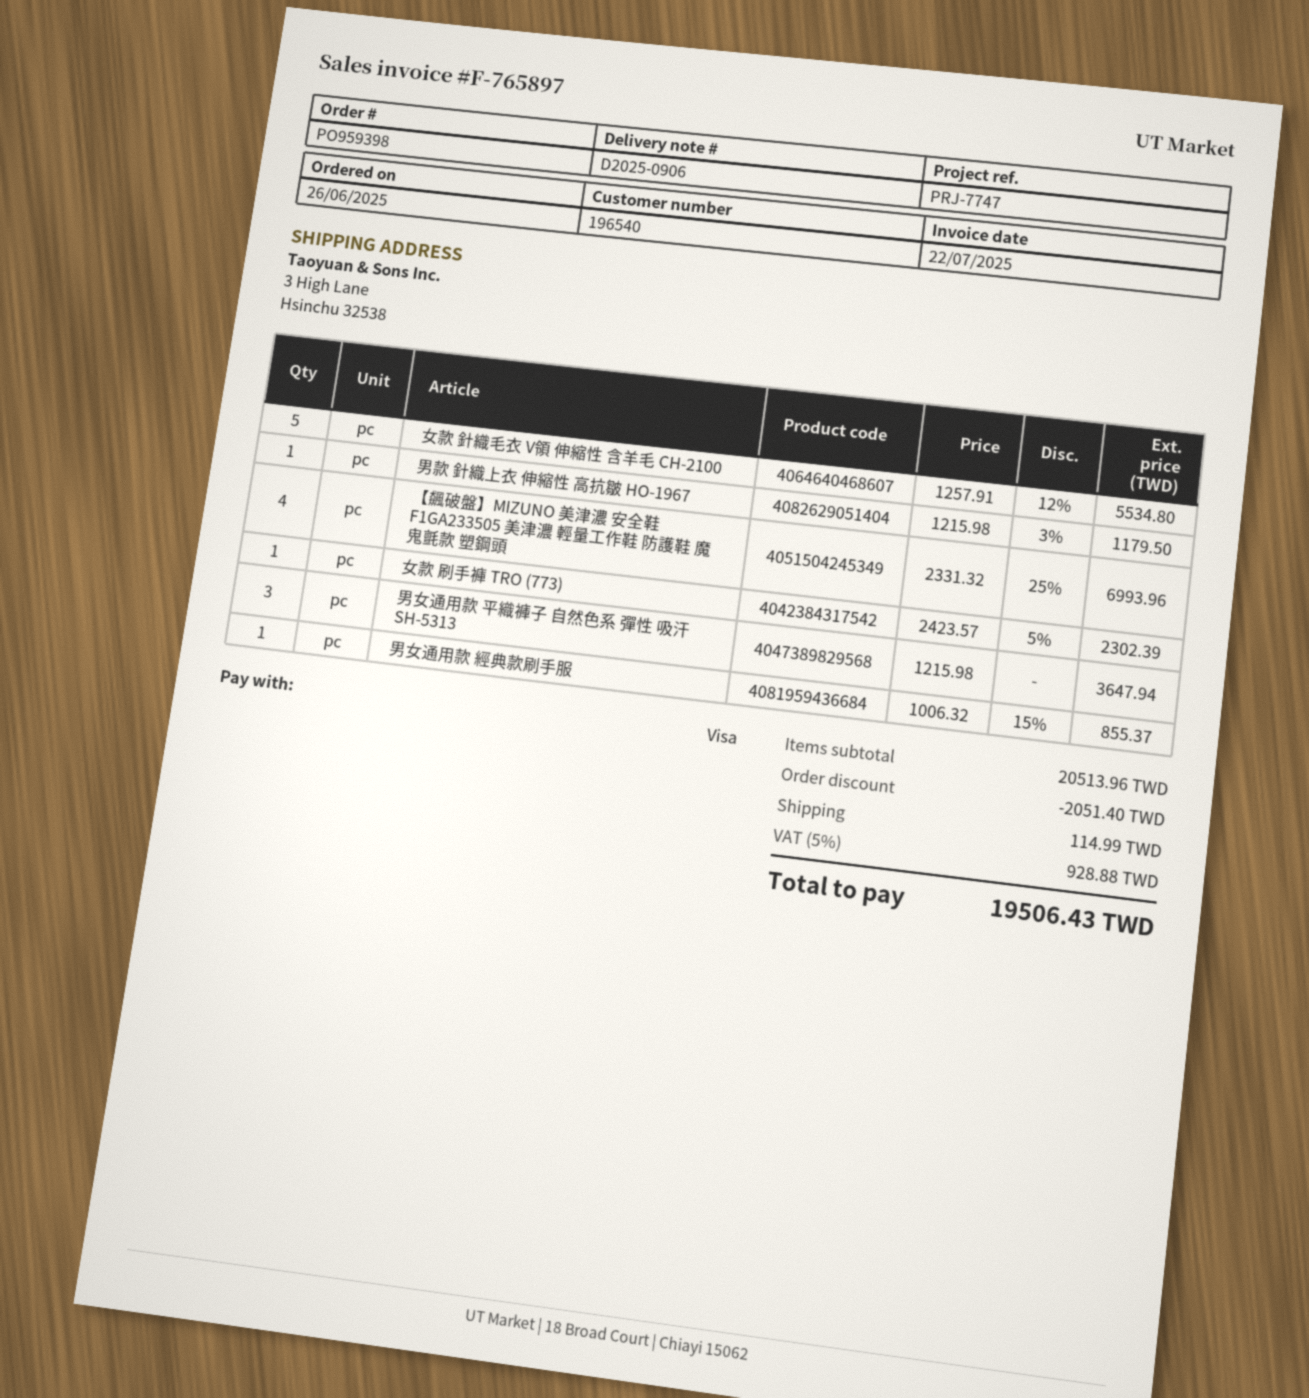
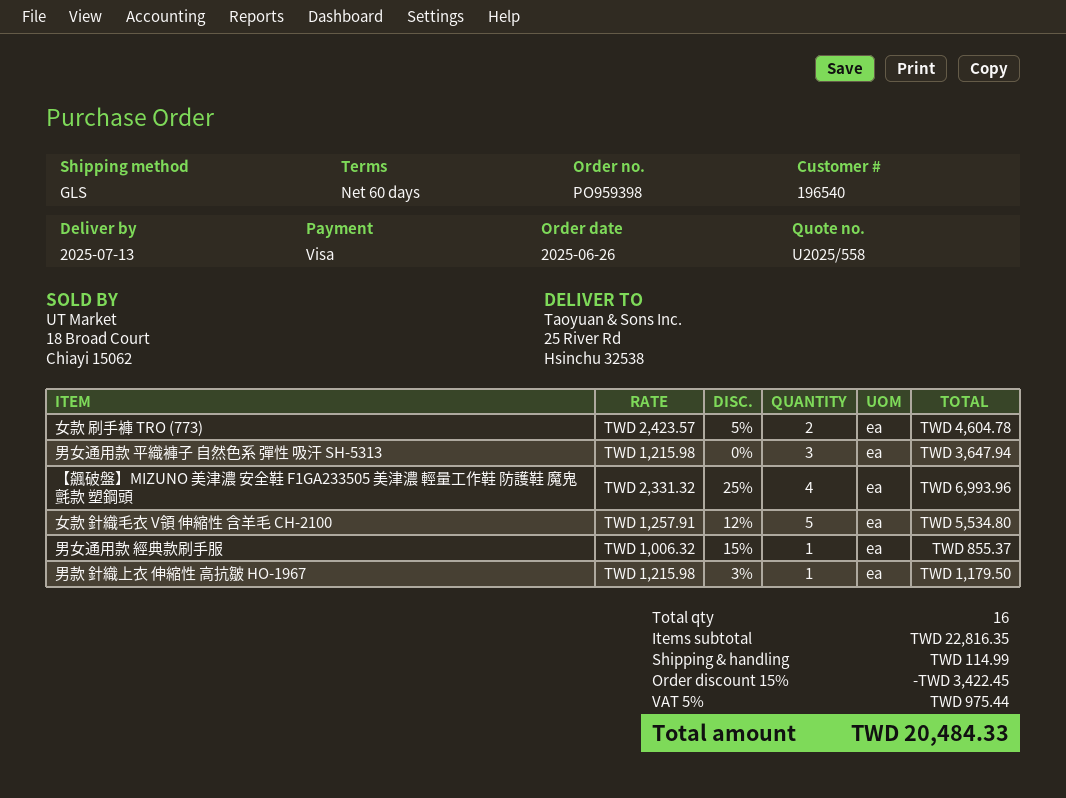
ship to: 3 High Lane, Hsinchu 32538 -> 25 River Rd, Hsinchu 32538
女款 刷手褲 TRO (773): 1 x 2423.57 - 5% = 2302.39 -> 2 x 2423.57 - 5% = 4604.78
subtotal: 20513.96 -> 22816.35
discount: 2051.40 -> 3422.45
tax: 5% = 928.88 -> 5% = 975.44
total: 19506.43 -> 20484.33

